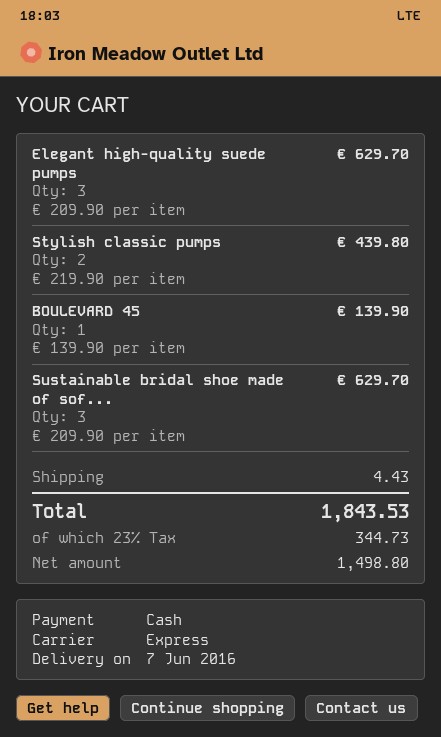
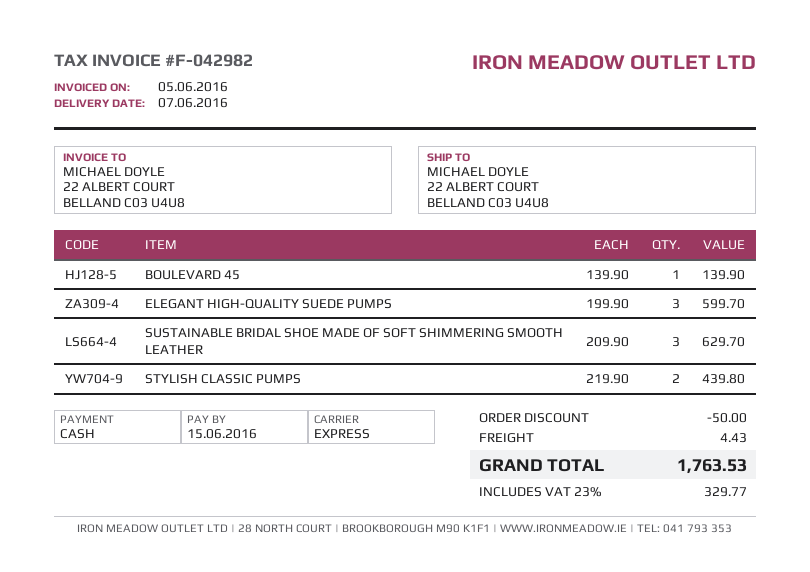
Elegant high-quality suede pumps: 3 x 209.90 = 629.70 -> 3 x 199.90 = 599.70
discount: none -> 50.00
tax: 23% = 344.73 -> 23% = 329.77
total: 1843.53 -> 1763.53

